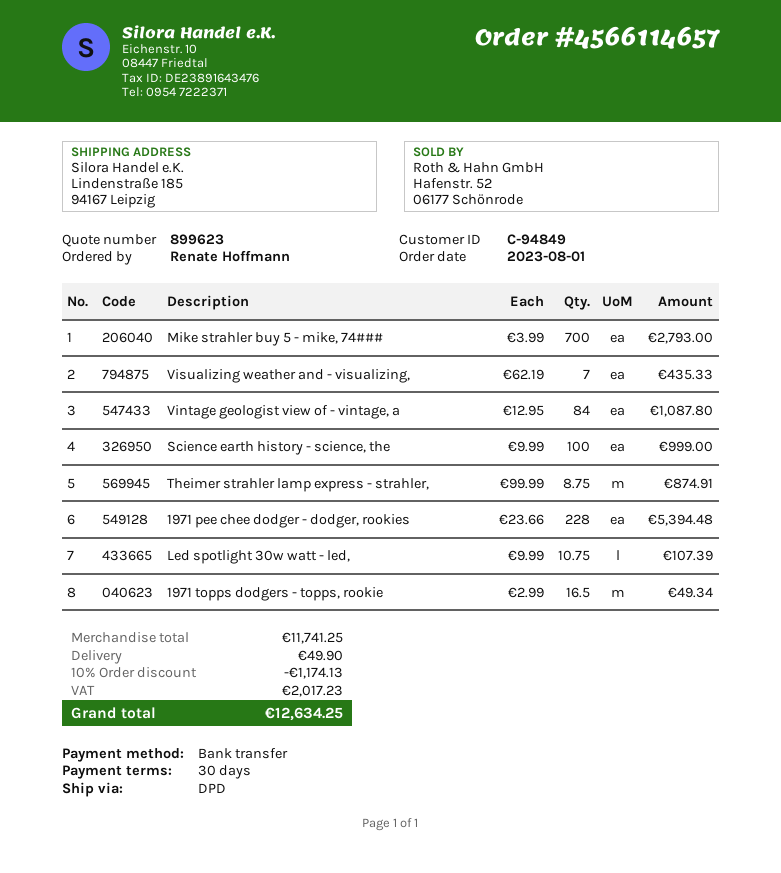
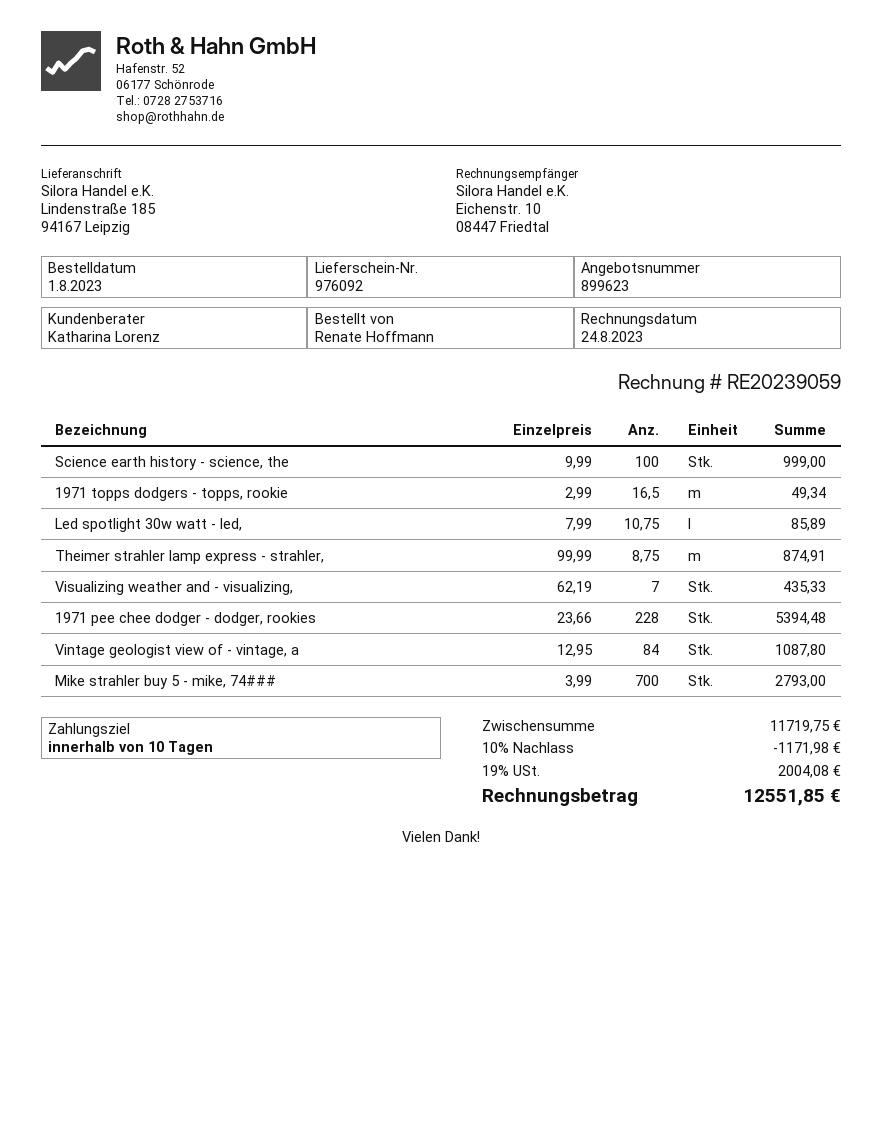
payment terms: 30 days -> 10 days
Led spotlight 30w watt - led,: 10.75 x 9.99 = 107.39 -> 10.75 x 7.99 = 85.89
subtotal: 11741.25 -> 11719.75
discount: 10% = 1174.13 -> 10% = 1171.98
shipping: 49.90 -> none
tax: 2017.23 -> 2004.08
total: 12634.25 -> 12551.85

